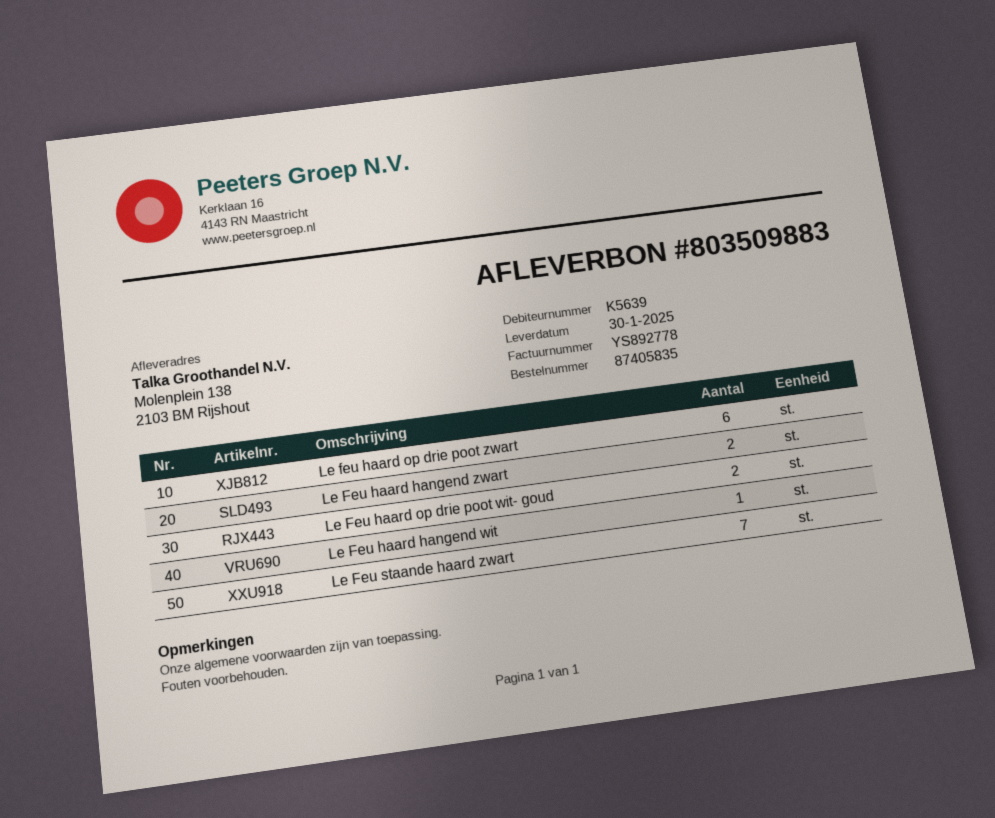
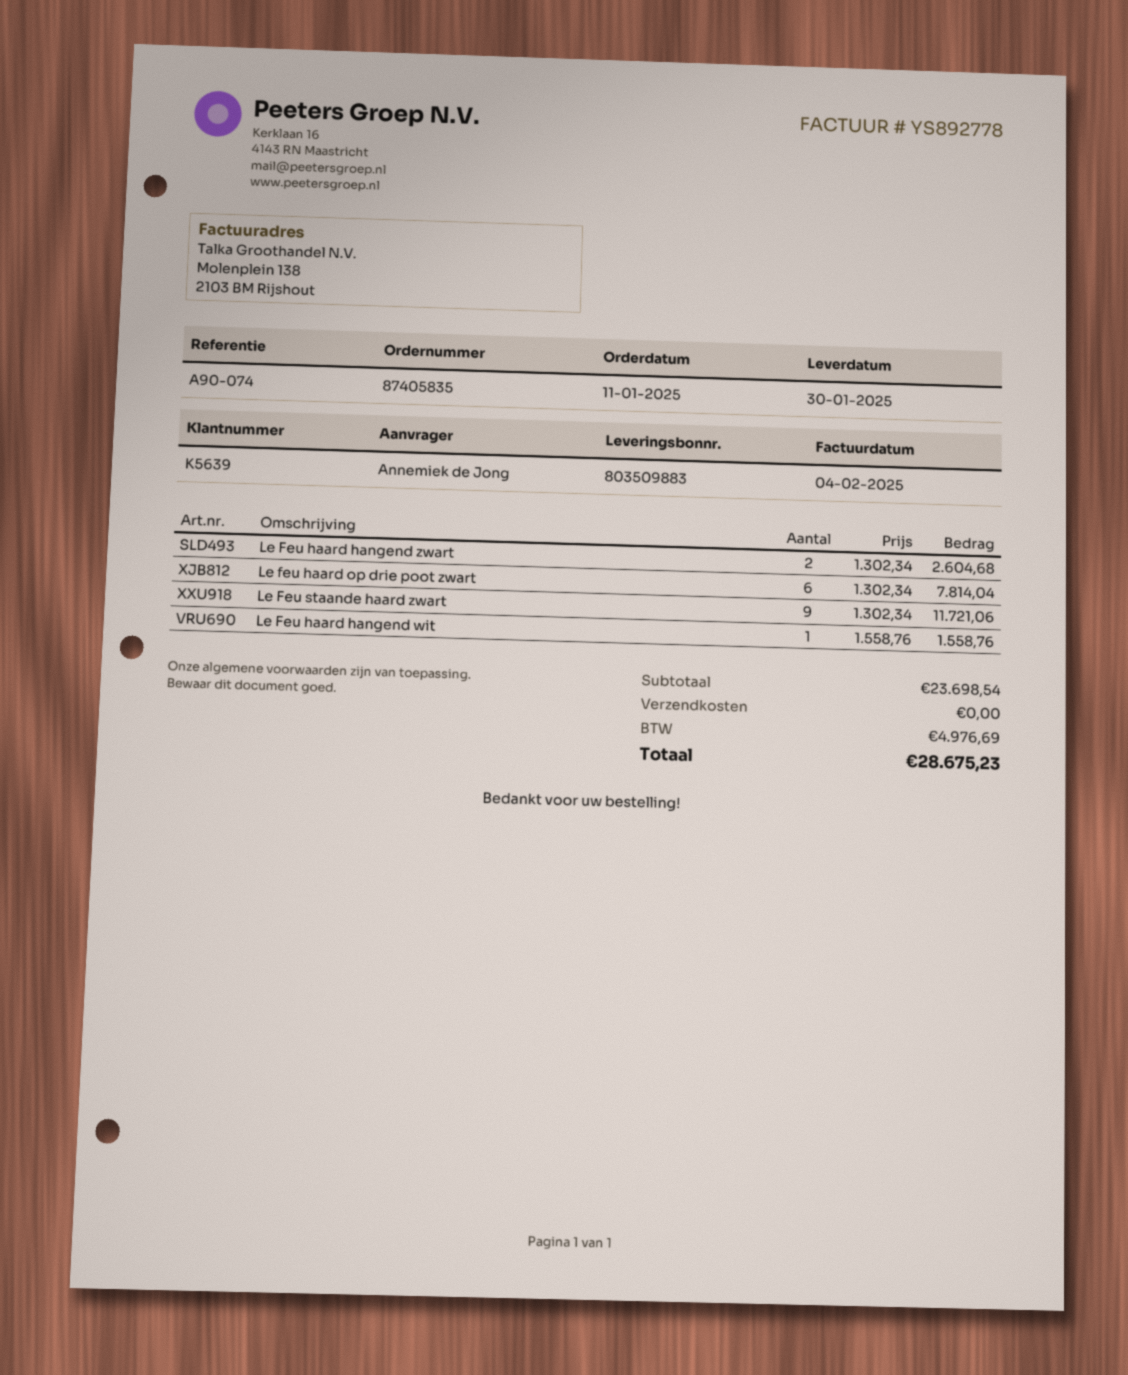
Le Feu haard op drie poot wit- goud: 2 -> none
Le Feu staande haard zwart: 7 -> 9

